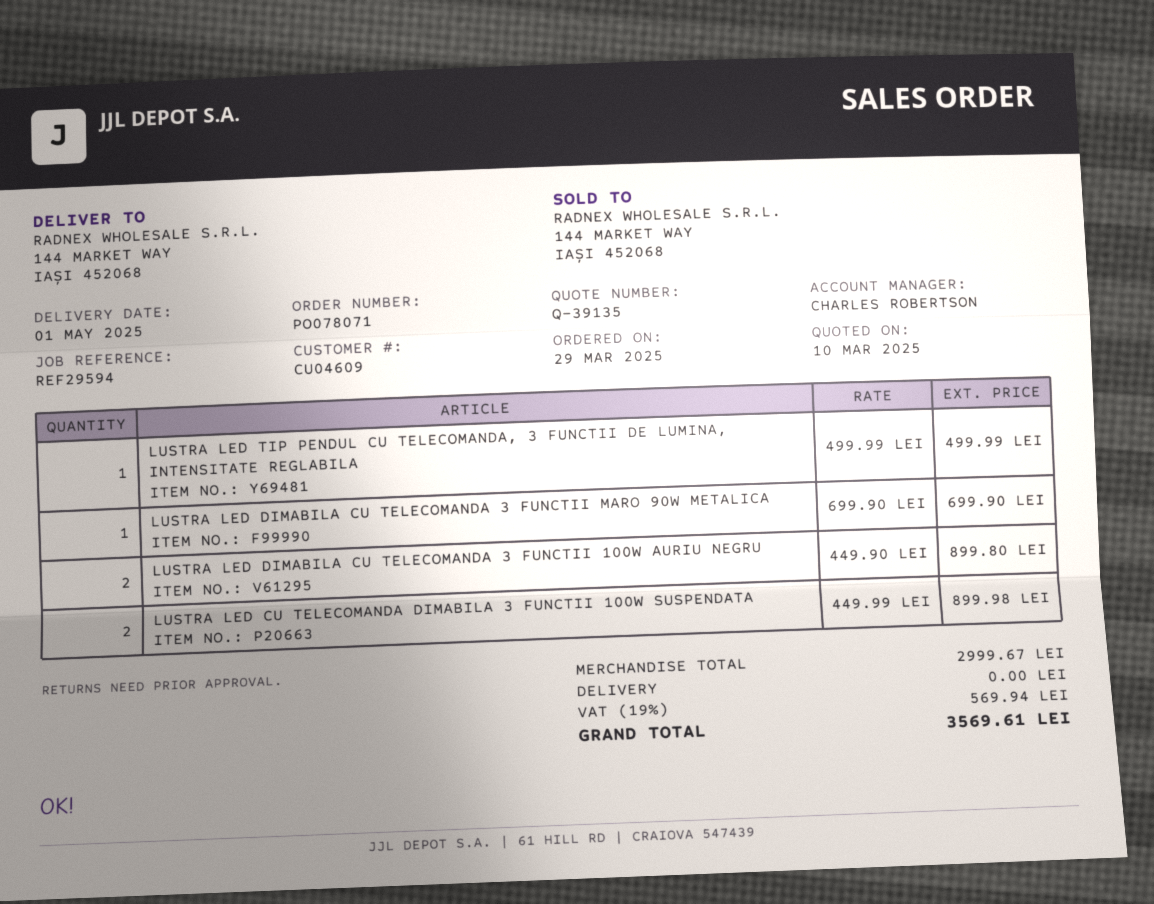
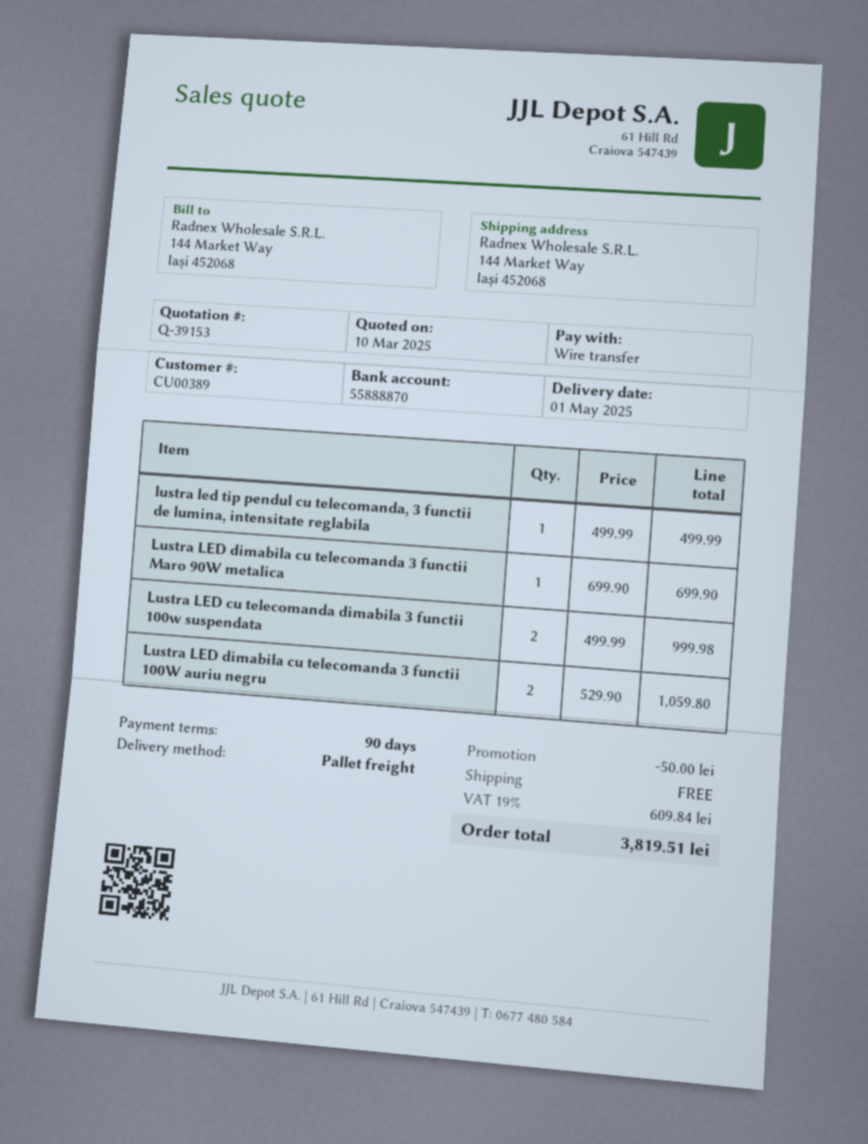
quote number: Q-39135 -> Q-39153
customer number: CU04609 -> CU00389
LUSTRA LED DIMABILA CU TELECOMANDA 3 FUNCTII 100W AURIU NEGRU: 2 x 449.90 = 899.80 -> 2 x 529.90 = 1059.80
LUSTRA LED CU TELECOMANDA DIMABILA 3 FUNCTII 100W SUSPENDATA: 2 x 449.99 = 899.98 -> 2 x 499.99 = 999.98
discount: none -> 50.00
tax: 19% = 569.94 -> 19% = 609.84
total: 3569.61 -> 3819.51

